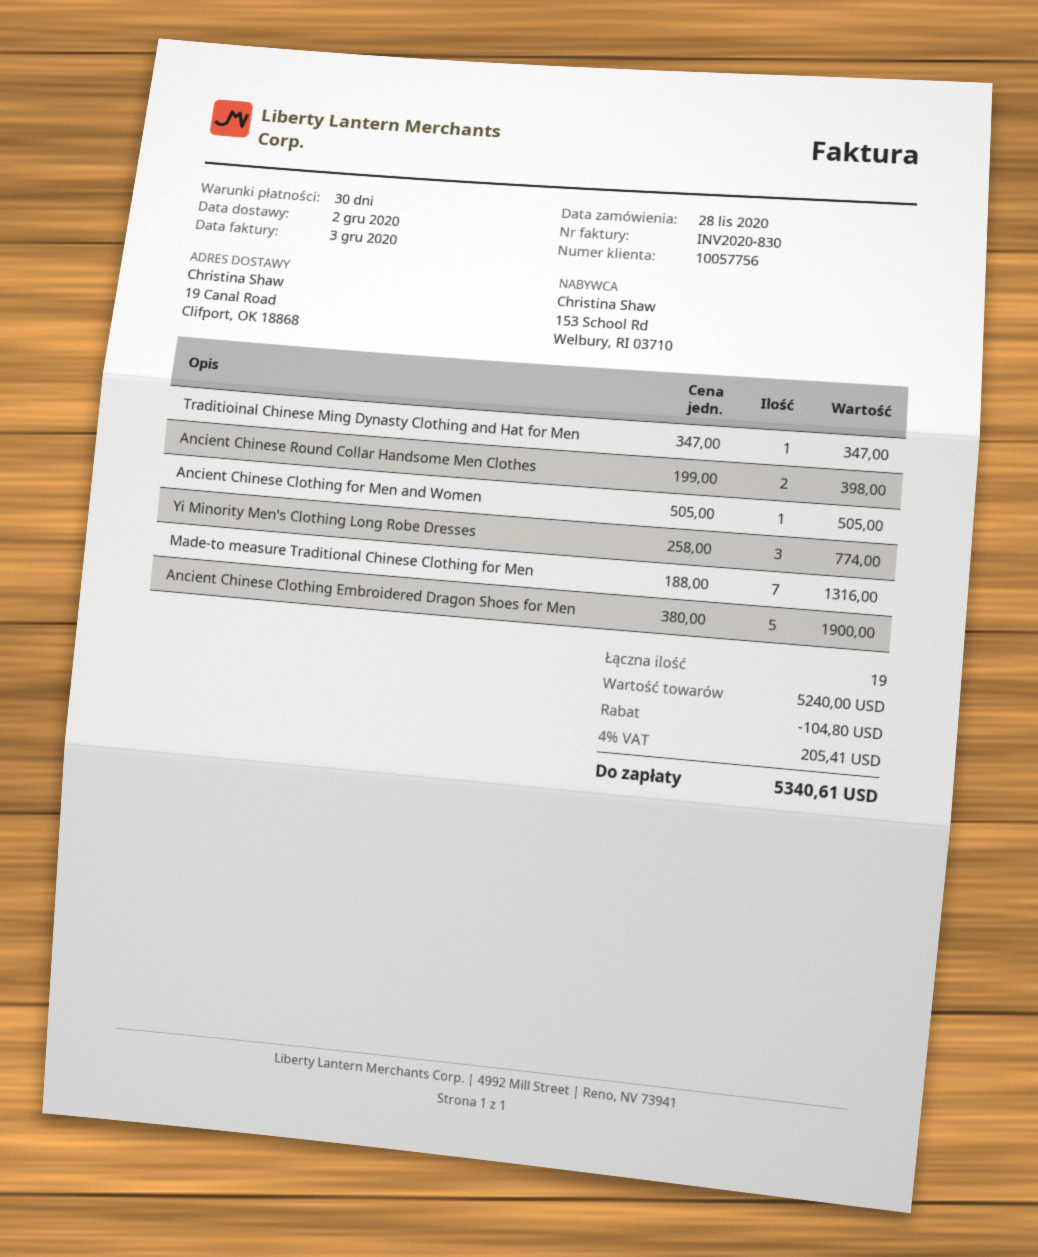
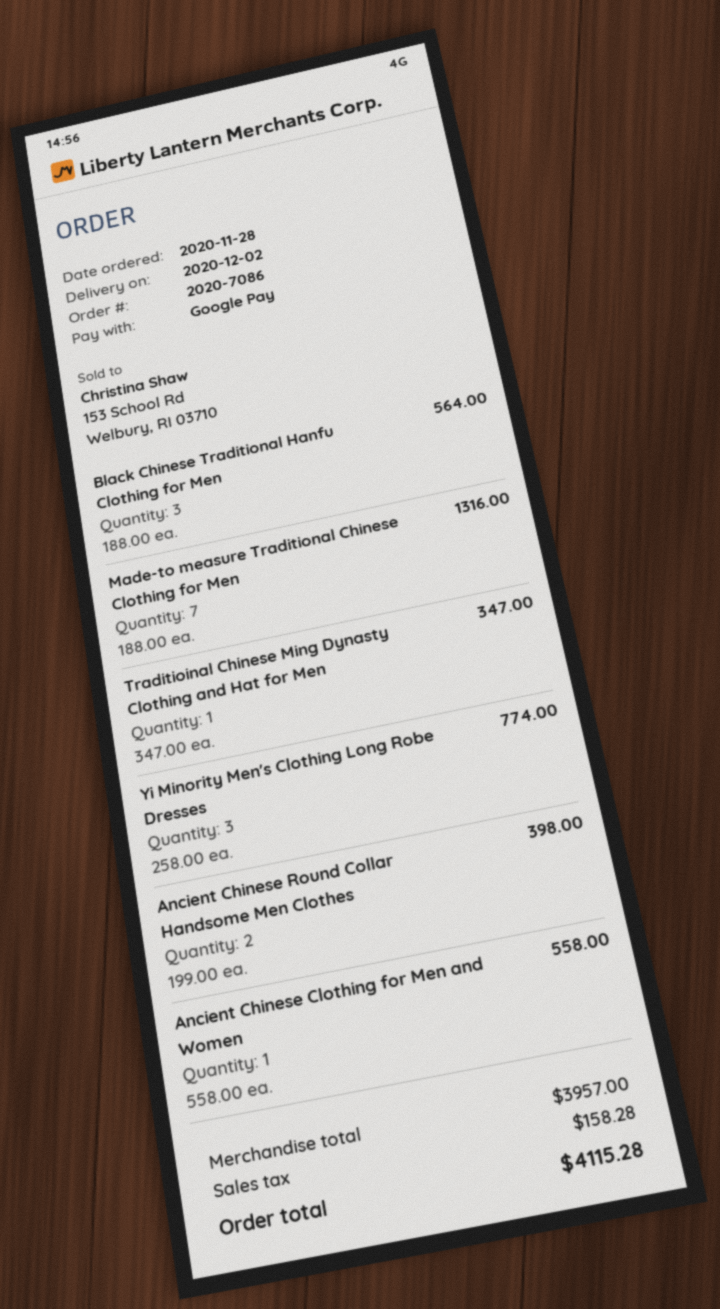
Ancient Chinese Clothing for Men and Women: 1 x 505.00 = 505.00 -> 1 x 558.00 = 558.00
Ancient Chinese Clothing Embroidered Dragon Shoes for Men: 5 x 380.00 = 1900.00 -> none
Black Chinese Traditional Hanfu Clothing for Men: none -> 3 x 188.00 = 564.00
subtotal: 5240.00 -> 3957.00
discount: 104.80 -> none
tax: 205.41 -> 158.28
total: 5340.61 -> 4115.28

